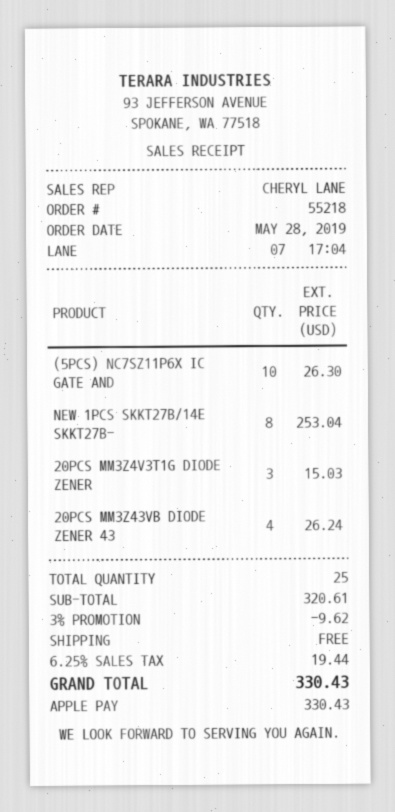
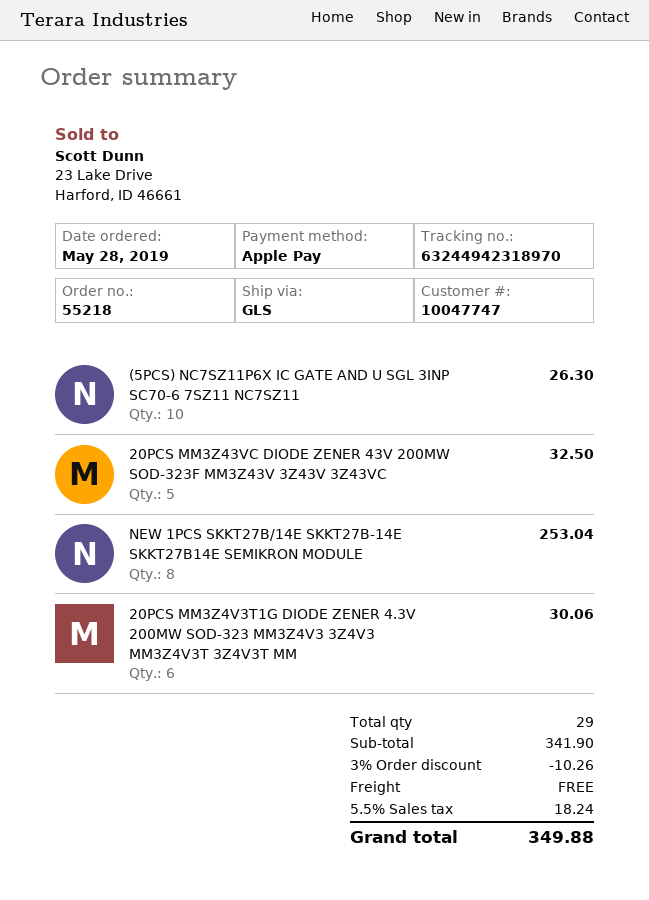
20PCS MM3Z4V3T1G DIODE ZENER: 3 for 15.03 -> 6 for 30.06
20PCS MM3Z43VB DIODE ZENER 43: 4 for 26.24 -> none
20PCS MM3Z43VC DIODE ZENER 43V 200MW SOD-323F MM3Z43V 3Z43V 3Z43VC: none -> 5 for 32.50
total quantity: 25 -> 29
subtotal: 320.61 -> 341.90
discount: 3% = 9.62 -> 3% = 10.26
tax: 6.25% = 19.44 -> 5.5% = 18.24
total: 330.43 -> 349.88

